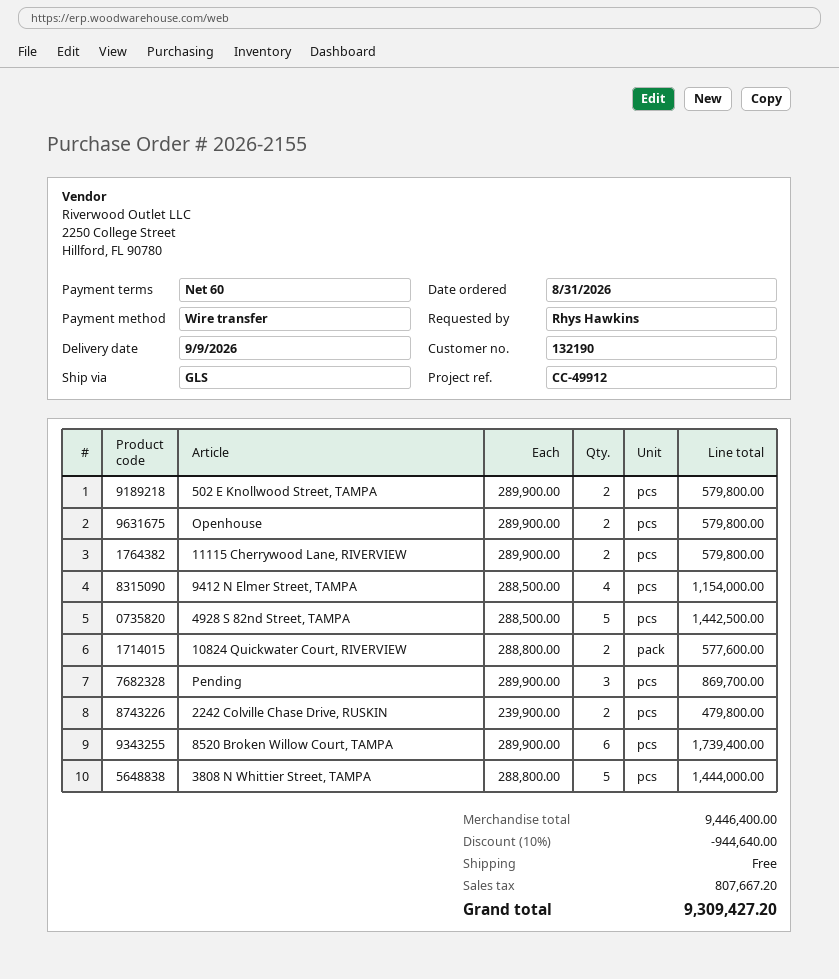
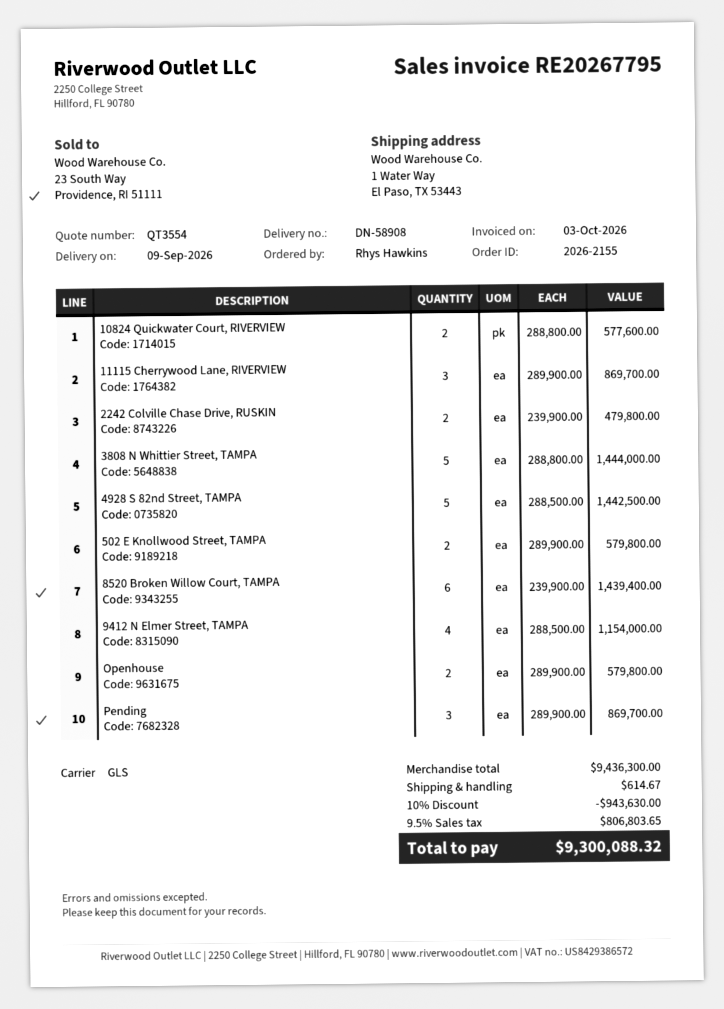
11115 Cherrywood Lane, RIVERVIEW: 2 x 289900.00 = 579800.00 -> 3 x 289900.00 = 869700.00
8520 Broken Willow Court, TAMPA: 6 x 289900.00 = 1739400.00 -> 6 x 239900.00 = 1439400.00
subtotal: 9446400.00 -> 9436300.00
discount: 10% = 944640.00 -> 10% = 943630.00
shipping: 0.00 -> 614.67
tax: 807667.20 -> 806803.65
total: 9309427.20 -> 9300088.32

